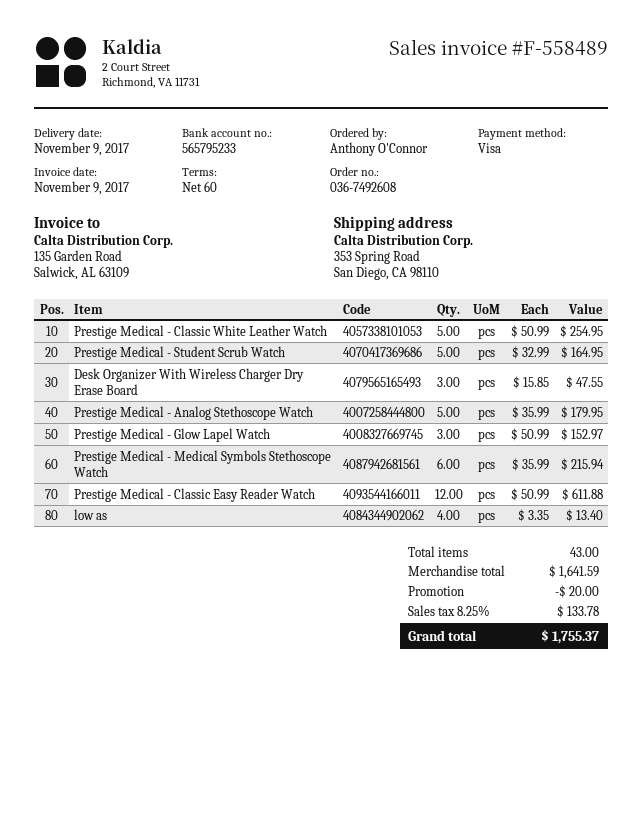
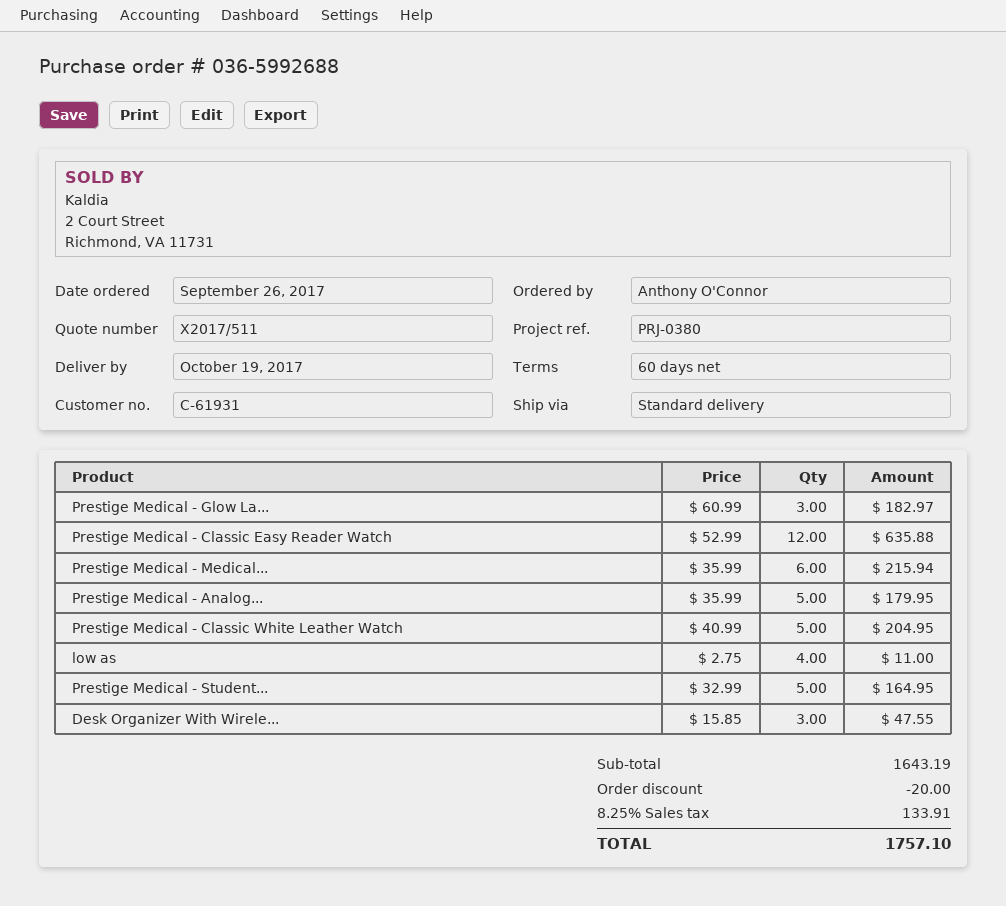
order number: 036-7492608 -> 036-5992688
delivery date: 2017-11-09 -> 2017-10-19
Prestige Medical - Classic White Leather Watch: 5 x 50.99 = 254.95 -> 5 x 40.99 = 204.95
Prestige Medical - Glow Lapel Watch: 3 x 50.99 = 152.97 -> 3 x 60.99 = 182.97
Prestige Medical - Classic Easy Reader Watch: 12 x 50.99 = 611.88 -> 12 x 52.99 = 635.88
low as: 4 x 3.35 = 13.40 -> 4 x 2.75 = 11.00
subtotal: 1641.59 -> 1643.19
tax: 8.25% = 133.78 -> 8.25% = 133.91
total: 1755.37 -> 1757.10

